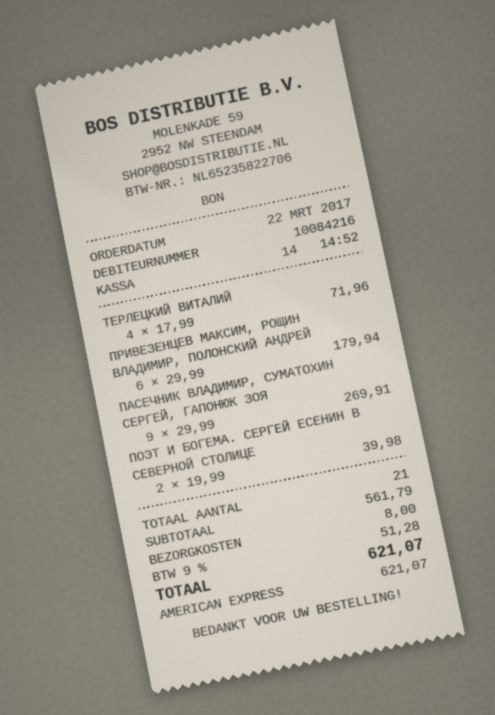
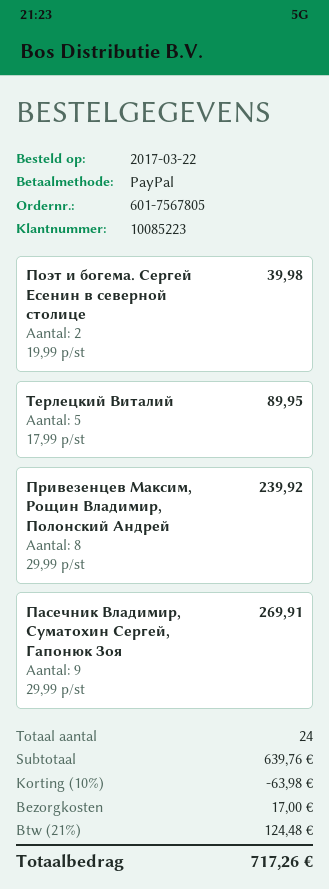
customer number: 10084216 -> 10085223
payment method: American Express -> PayPal
ТЕРЛЕЦКИЙ ВИТАЛИЙ: 4 x 17.99 = 71.96 -> 5 x 17.99 = 89.95
ПРИВЕЗЕНЦЕВ МАКСИМ, РОЩИН ВЛАДИМИР, ПОЛОНСКИЙ АНДРЕЙ: 6 x 29.99 = 179.94 -> 8 x 29.99 = 239.92
total quantity: 21 -> 24
subtotal: 561.79 -> 639.76
discount: none -> 10% = 63.98
shipping: 8.00 -> 17.00
tax: 9% = 51.28 -> 21% = 124.48
total: 621.07 -> 717.26

